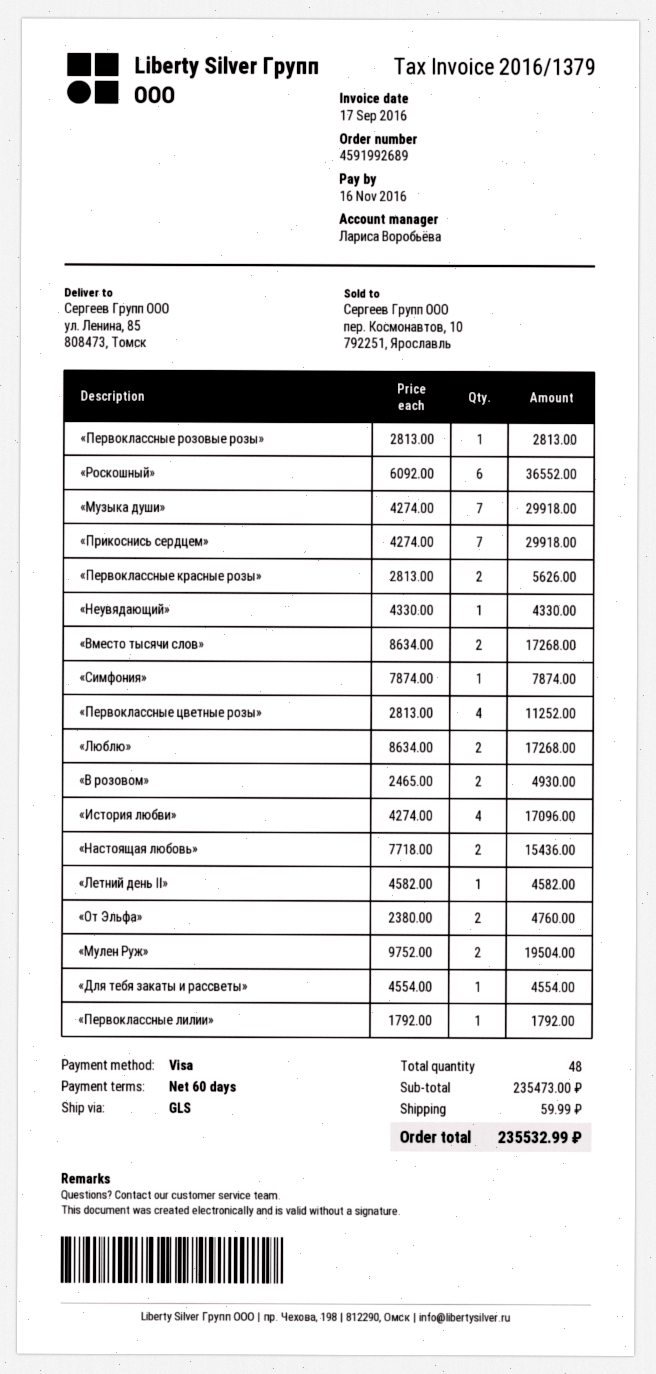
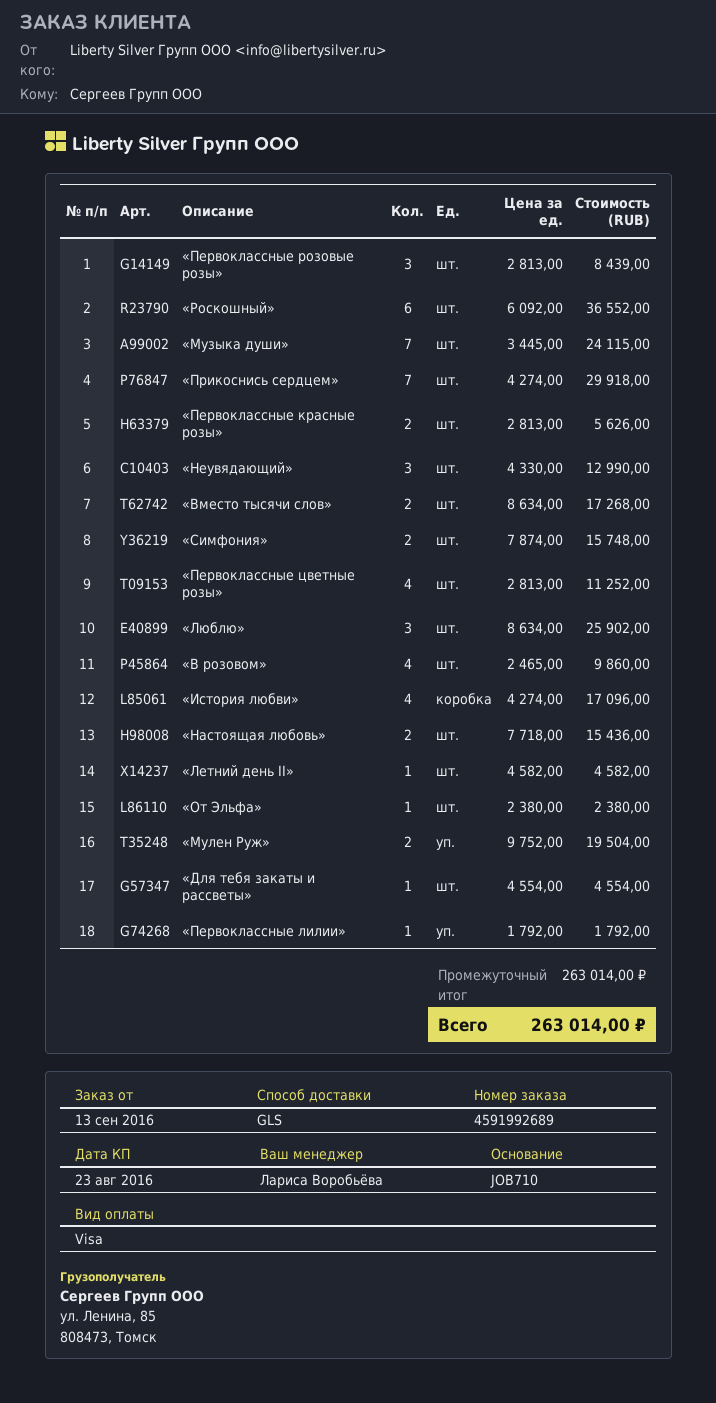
«Первоклассные розовые розы»: 1 x 2813.00 = 2813.00 -> 3 x 2813.00 = 8439.00
«Музыка души»: 7 x 4274.00 = 29918.00 -> 7 x 3445.00 = 24115.00
«Неувядающий»: 1 x 4330.00 = 4330.00 -> 3 x 4330.00 = 12990.00
«Симфония»: 1 x 7874.00 = 7874.00 -> 2 x 7874.00 = 15748.00
«Люблю»: 2 x 8634.00 = 17268.00 -> 3 x 8634.00 = 25902.00
«В розовом»: 2 x 2465.00 = 4930.00 -> 4 x 2465.00 = 9860.00
«От Эльфа»: 2 x 2380.00 = 4760.00 -> 1 x 2380.00 = 2380.00
subtotal: 235473.00 -> 263014.00
shipping: 59.99 -> none
total: 235532.99 -> 263014.00

